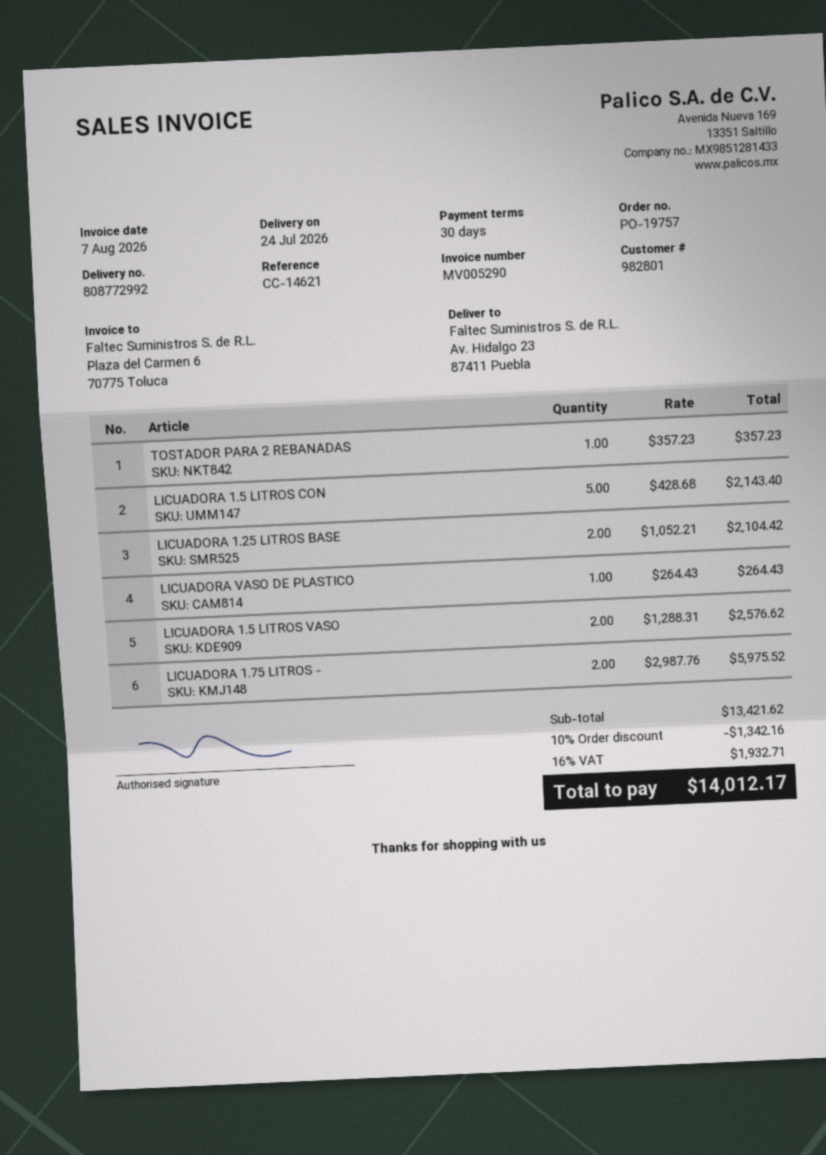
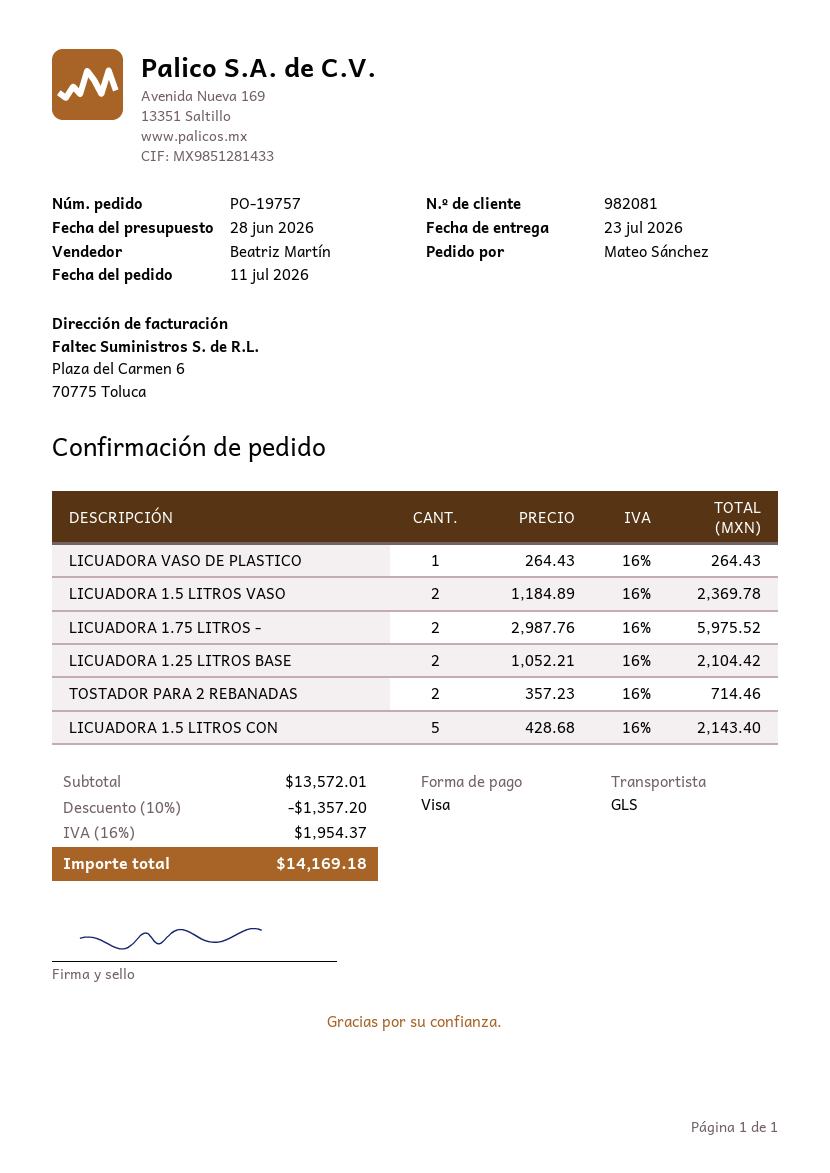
delivery date: 2026-07-24 -> 2026-07-23
customer number: 982801 -> 982081
TOSTADOR PARA 2 REBANADAS: 1 x 357.23 = 357.23 -> 2 x 357.23 = 714.46
LICUADORA 1.5 LITROS VASO: 2 x 1288.31 = 2576.62 -> 2 x 1184.89 = 2369.78
subtotal: 13421.62 -> 13572.01
discount: 10% = 1342.16 -> 10% = 1357.20
tax: 16% = 1932.71 -> 16% = 1954.37
total: 14012.17 -> 14169.18

